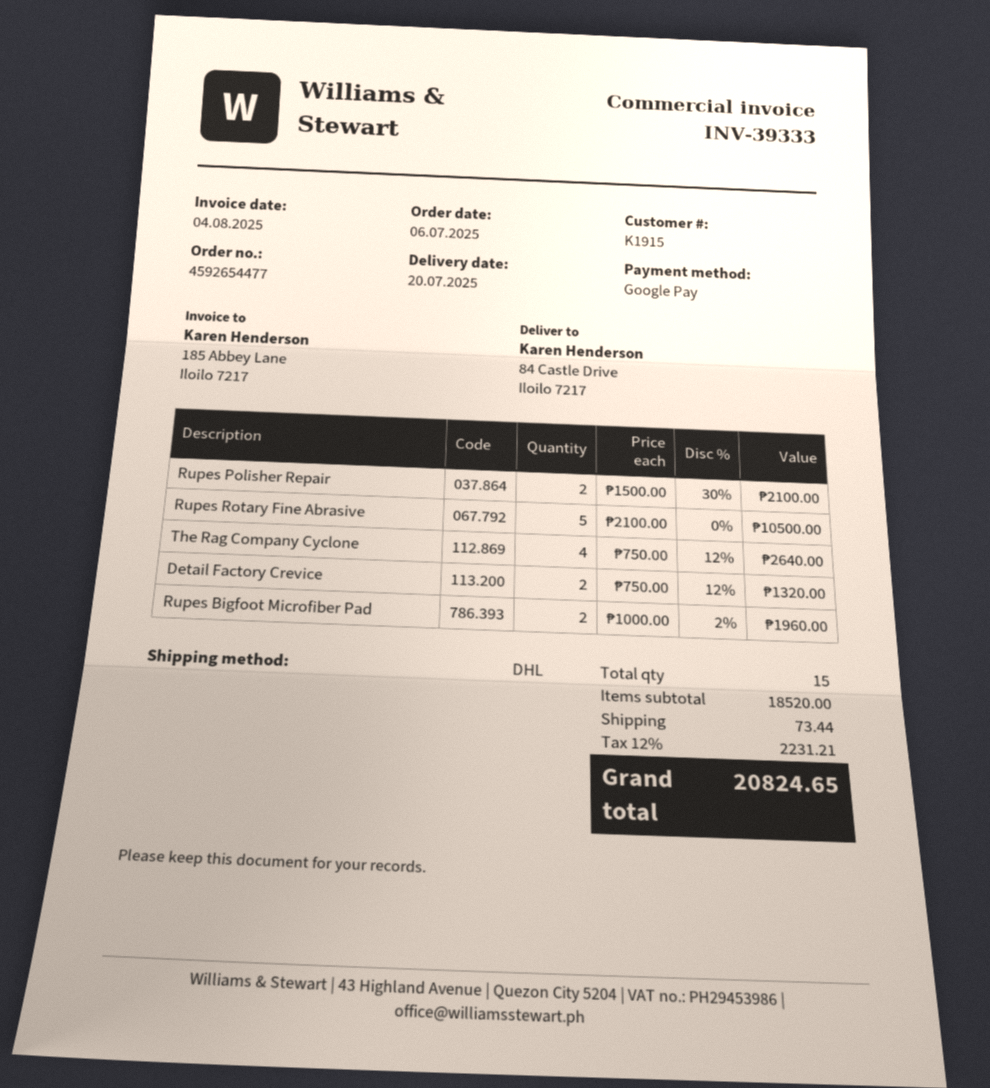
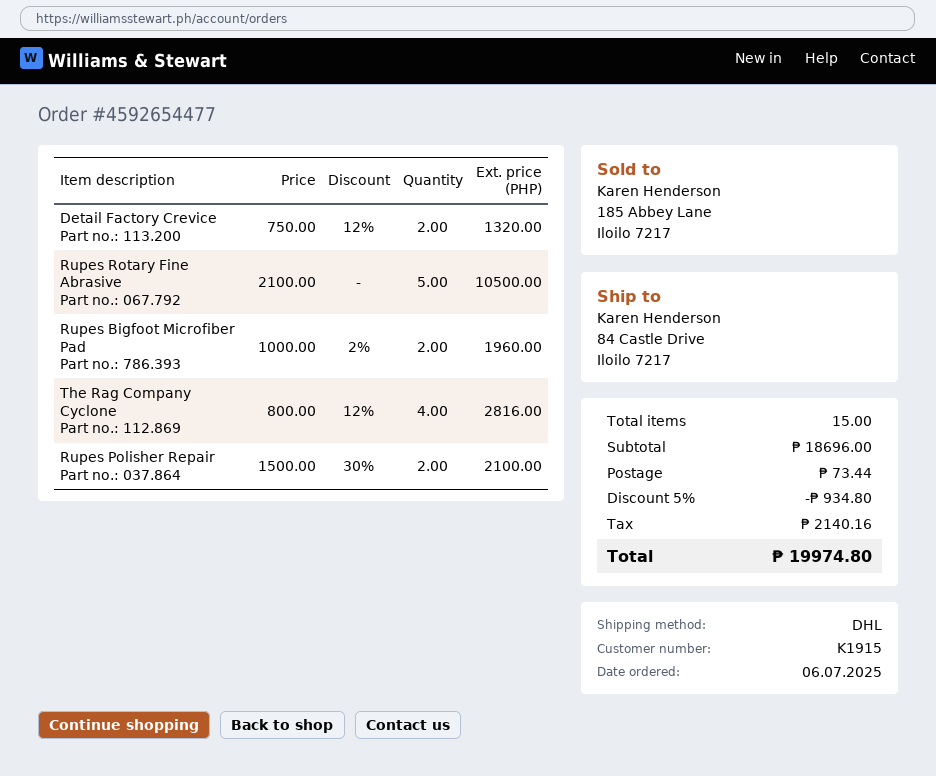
The Rag Company Cyclone: 4 x 750.00 - 12% = 2640.00 -> 4 x 800.00 - 12% = 2816.00
subtotal: 18520.00 -> 18696.00
discount: none -> 5% = 934.80
tax: 2231.21 -> 2140.16
total: 20824.65 -> 19974.80

